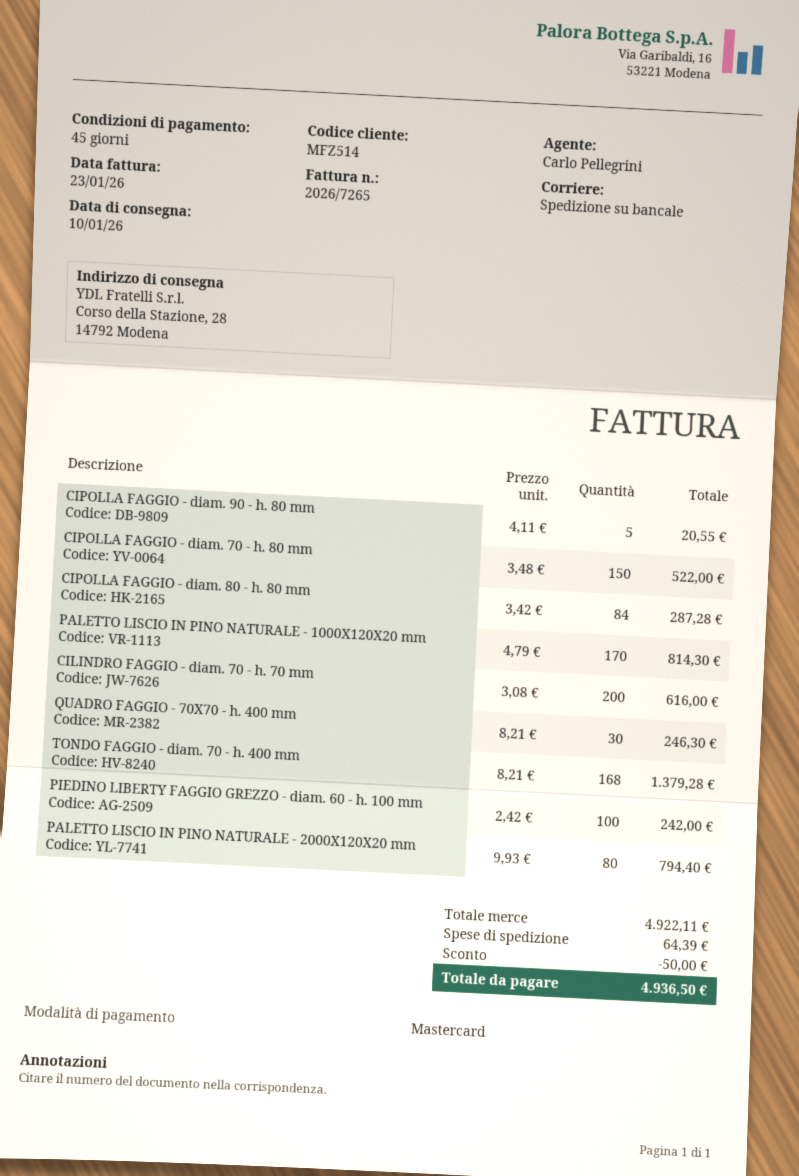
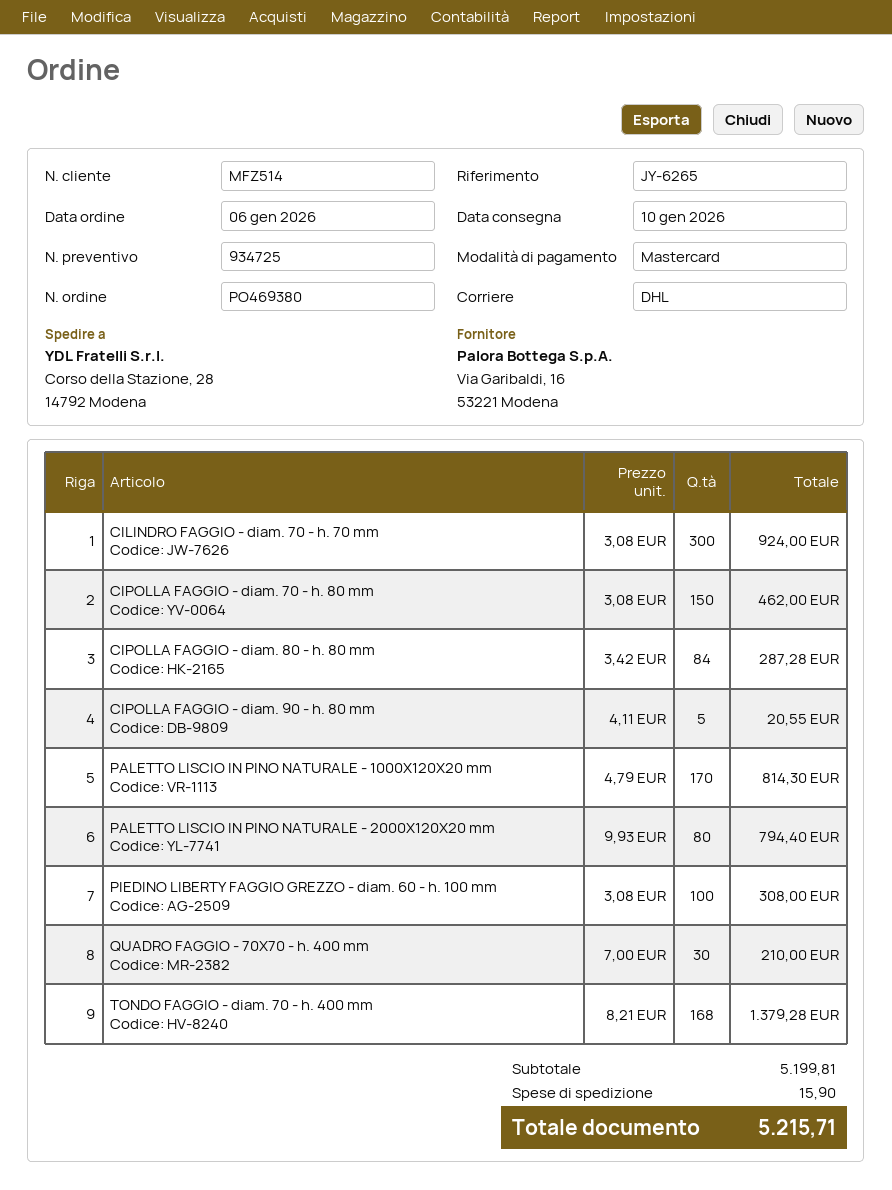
shipping method: pallet freight -> DHL
CIPOLLA FAGGIO - diam. 70 - h. 80 mm: 150 x 3.48 = 522.00 -> 150 x 3.08 = 462.00
CILINDRO FAGGIO - diam. 70 - h. 70 mm: 200 x 3.08 = 616.00 -> 300 x 3.08 = 924.00
QUADRO FAGGIO - 70X70 - h. 400 mm: 30 x 8.21 = 246.30 -> 30 x 7.00 = 210.00
PIEDINO LIBERTY FAGGIO GREZZO - diam. 60 - h. 100 mm: 100 x 2.42 = 242.00 -> 100 x 3.08 = 308.00
subtotal: 4922.11 -> 5199.81
discount: 50.00 -> none
shipping: 64.39 -> 15.90
total: 4936.50 -> 5215.71

